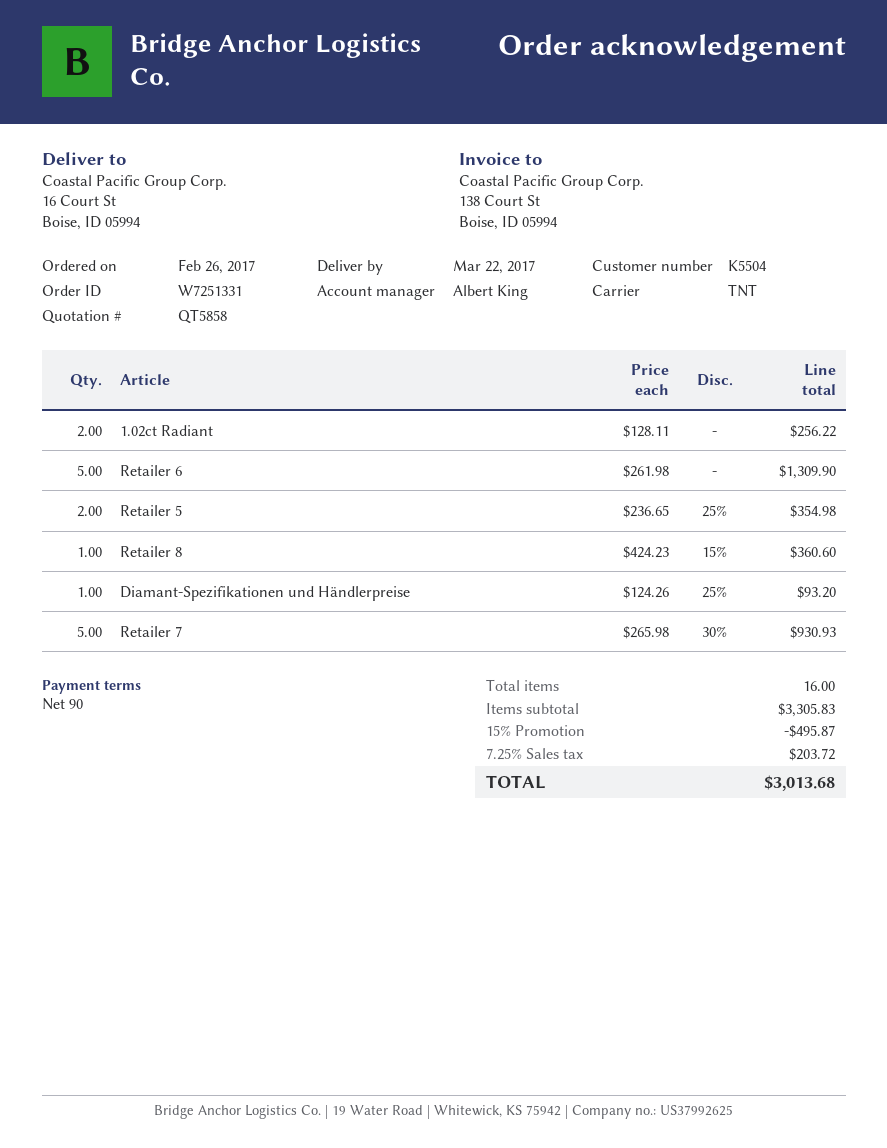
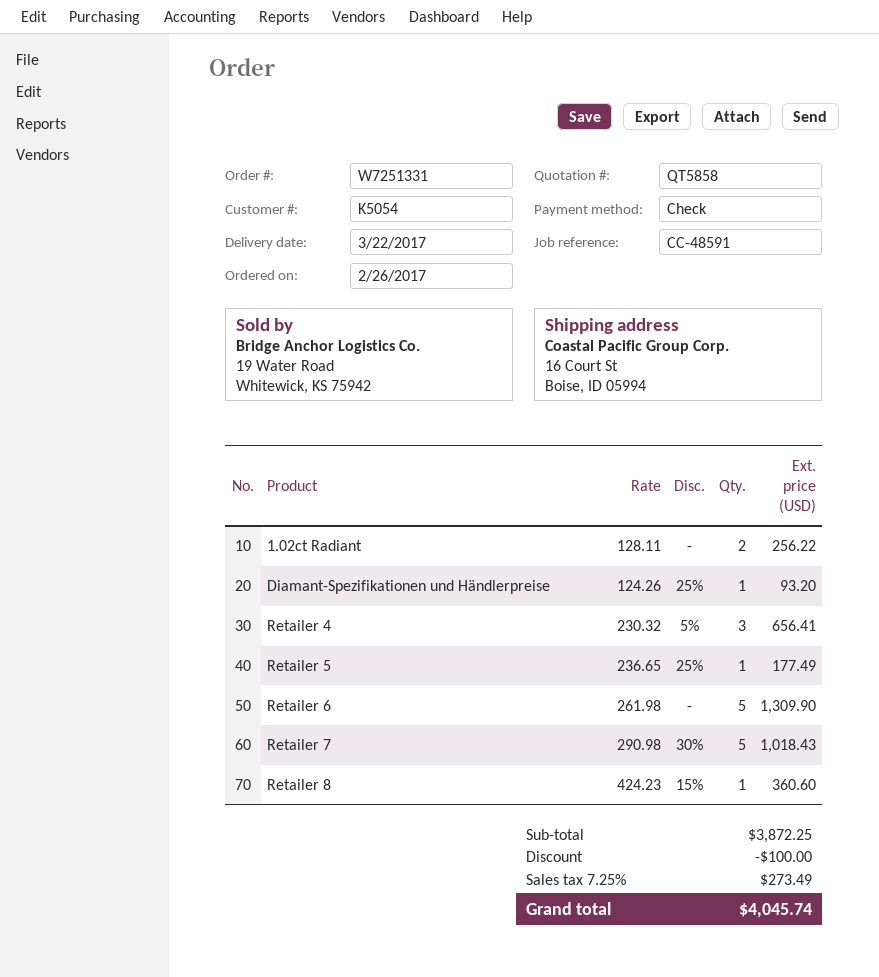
customer number: K5504 -> K5054
Retailer 5: 2 x 236.65 - 25% = 354.98 -> 1 x 236.65 - 25% = 177.49
Retailer 7: 5 x 265.98 - 30% = 930.93 -> 5 x 290.98 - 30% = 1018.43
Retailer 4: none -> 3 x 230.32 - 5% = 656.41
subtotal: 3305.83 -> 3872.25
discount: 495.87 -> 100.00
tax: 7.25% = 203.72 -> 7.25% = 273.49
total: 3013.68 -> 4045.74

